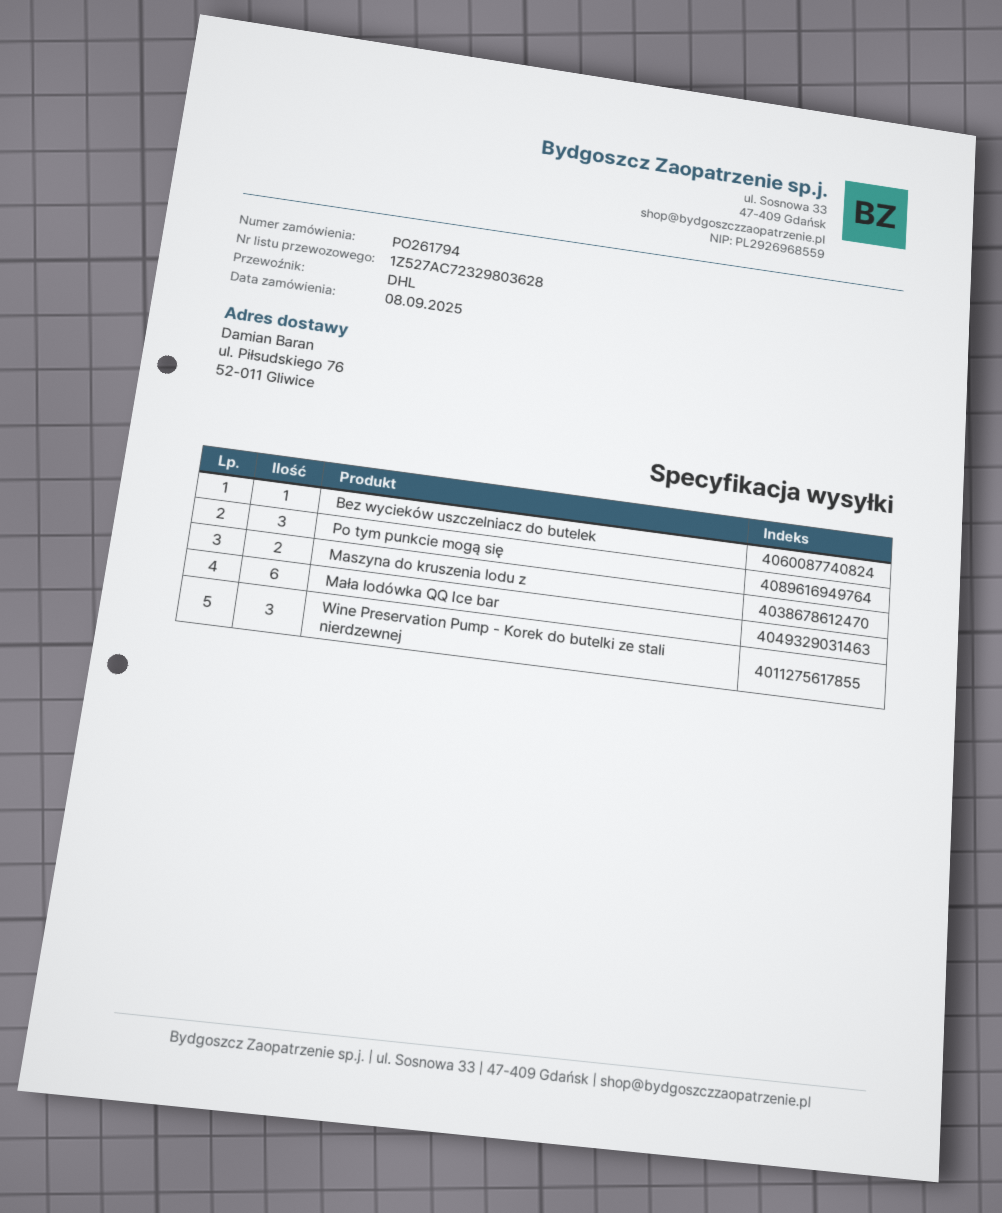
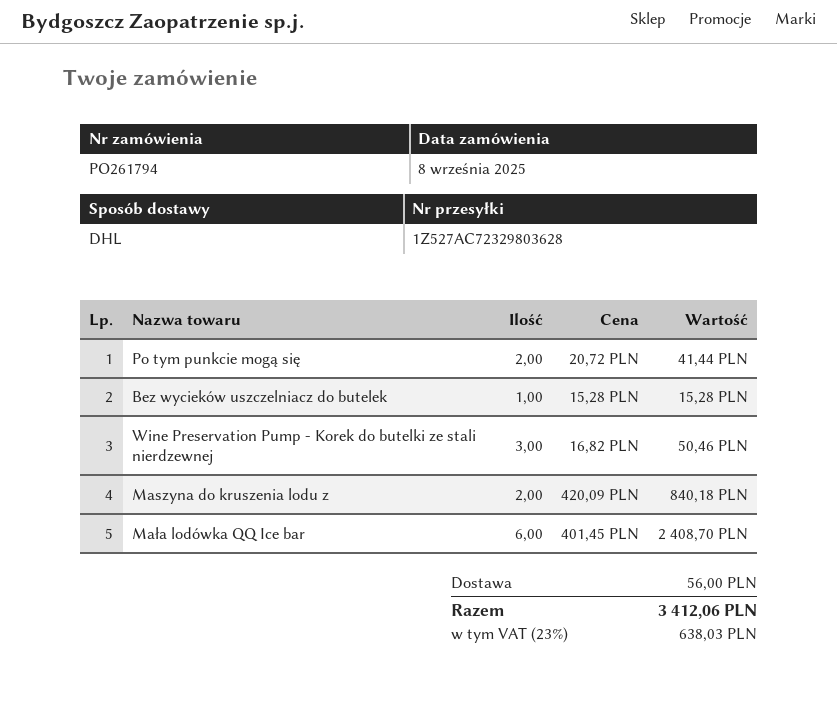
Po tym punkcie mogą się: 3 -> 2

